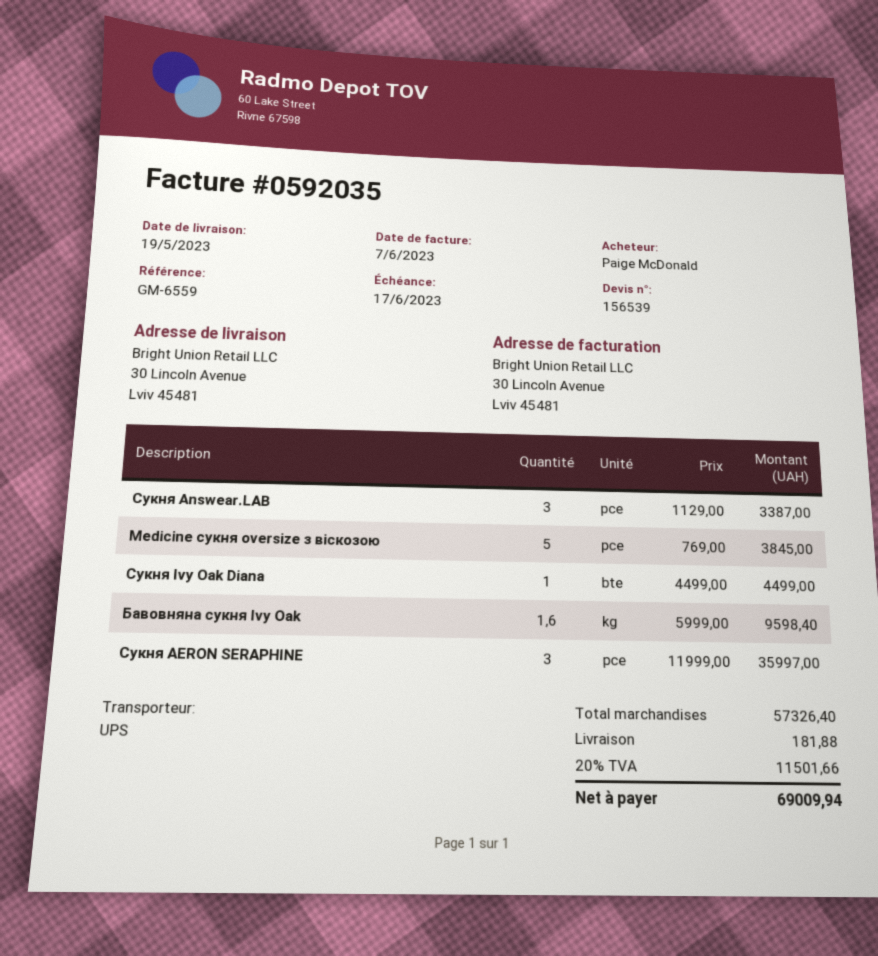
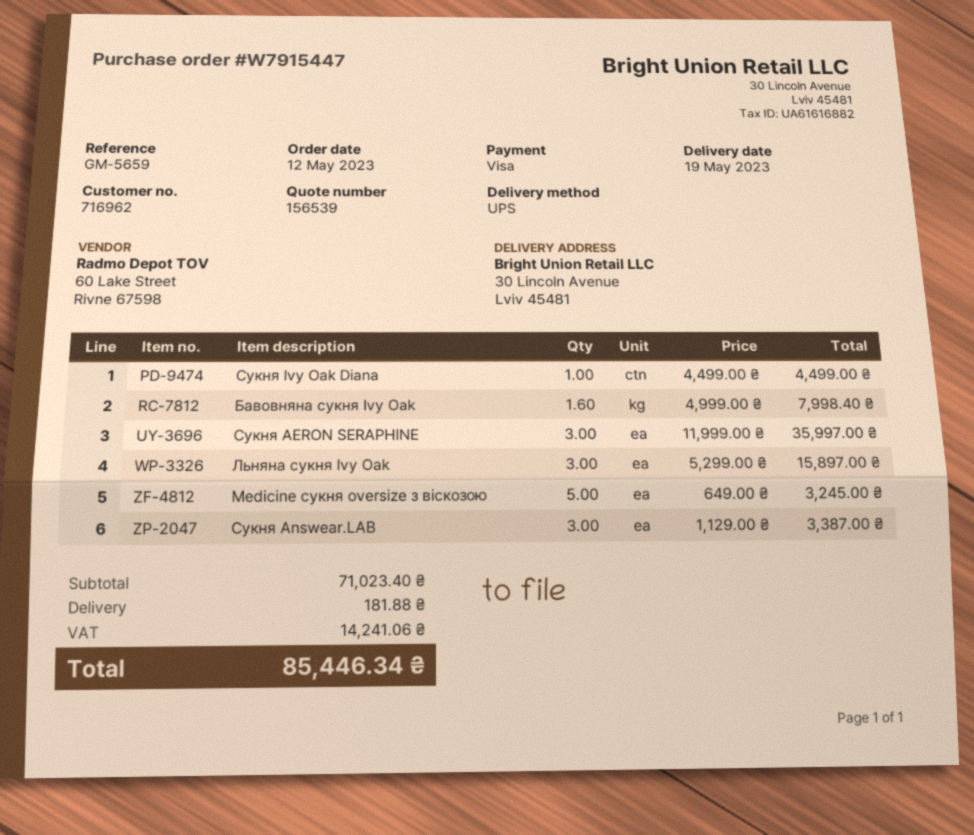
reference: GM-6559 -> GM-5659
Medicine сукня oversize з віскозою: 5 x 769.00 = 3845.00 -> 5 x 649.00 = 3245.00
Бавовняна сукня Ivy Oak: 1.6 x 5999.00 = 9598.40 -> 1.6 x 4999.00 = 7998.40
Льняна сукня Ivy Oak: none -> 3 x 5299.00 = 15897.00
subtotal: 57326.40 -> 71023.40
tax: 11501.66 -> 14241.06
total: 69009.94 -> 85446.34

